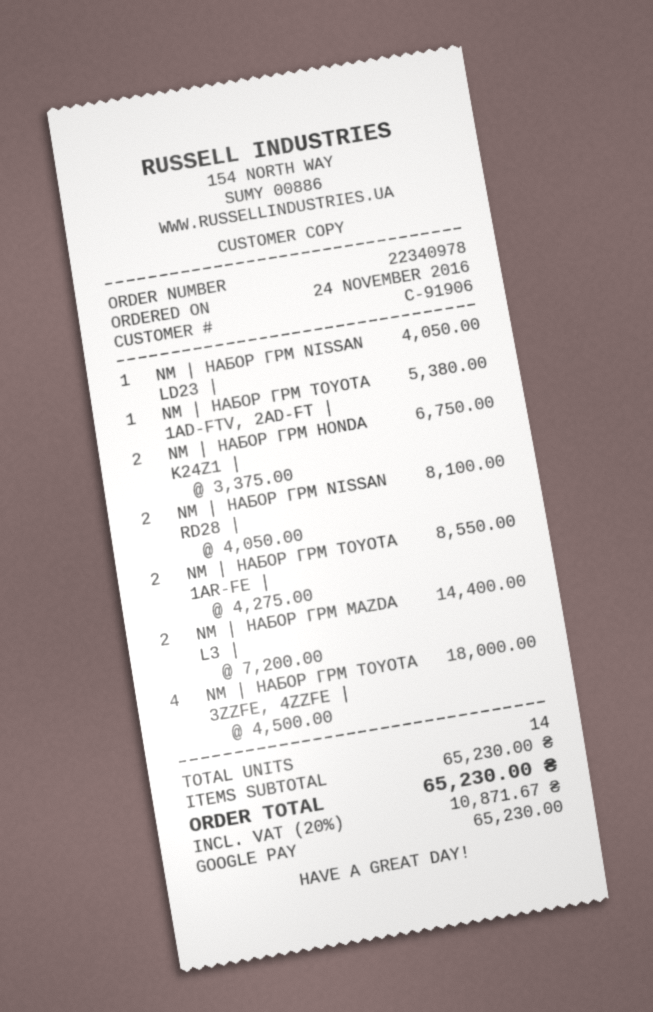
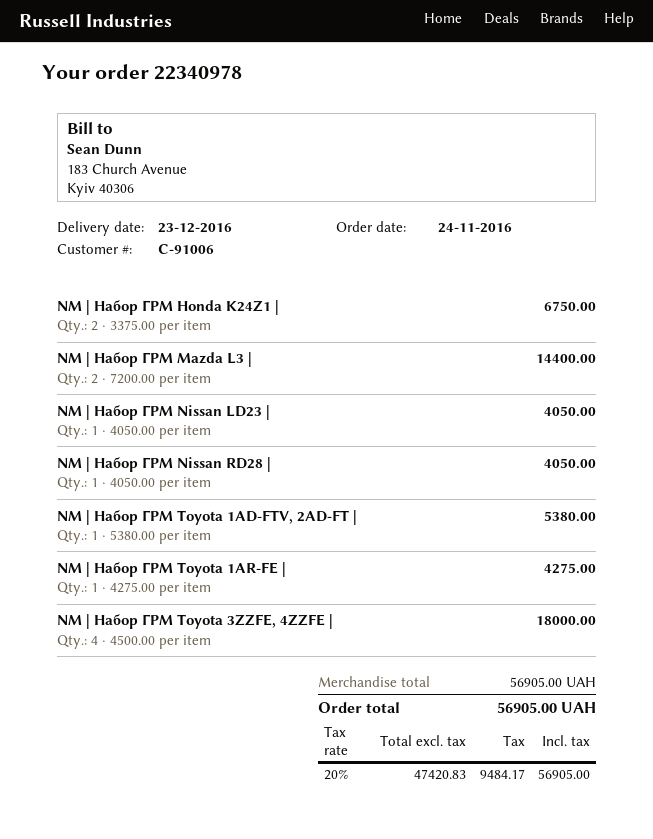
customer number: C-91906 -> C-91006
NM | НАБОР ГРМ NISSAN RD28 |: 2 x 4050.00 = 8100.00 -> 1 x 4050.00 = 4050.00
NM | НАБОР ГРМ TOYOTA 1AR-FE |: 2 x 4275.00 = 8550.00 -> 1 x 4275.00 = 4275.00
subtotal: 65230.00 -> 56905.00
tax: 20% = 10871.67 -> 20% = 9484.17
total: 65230.00 -> 56905.00

